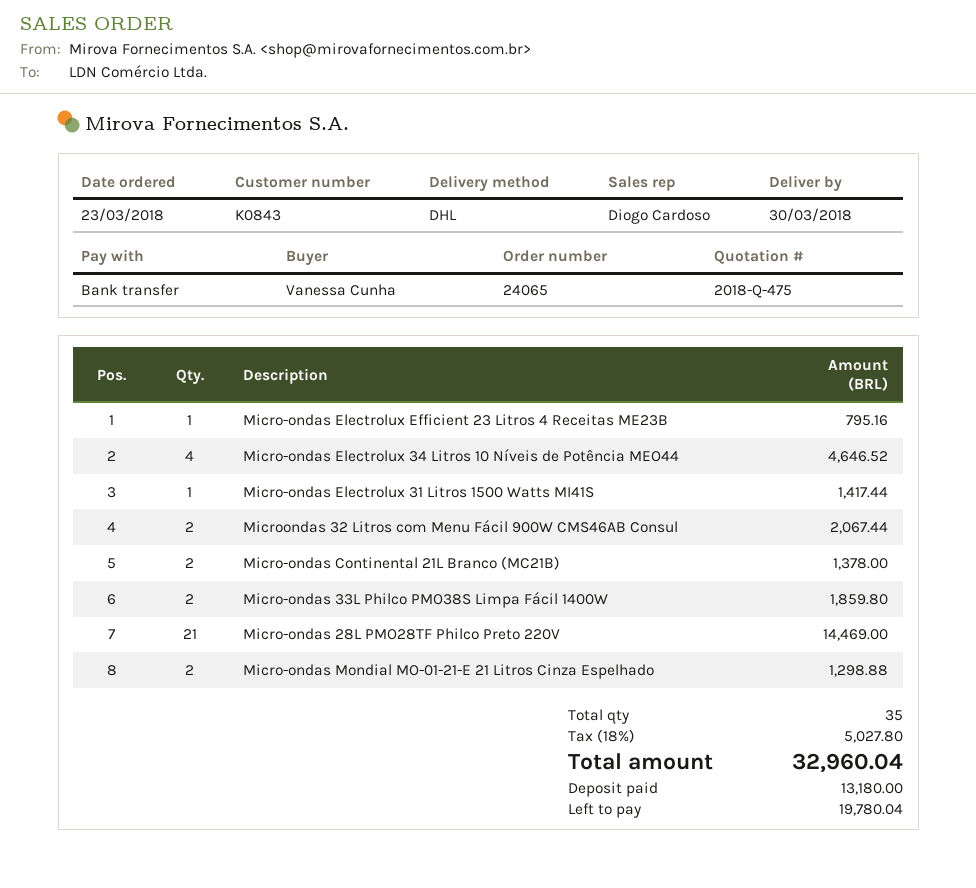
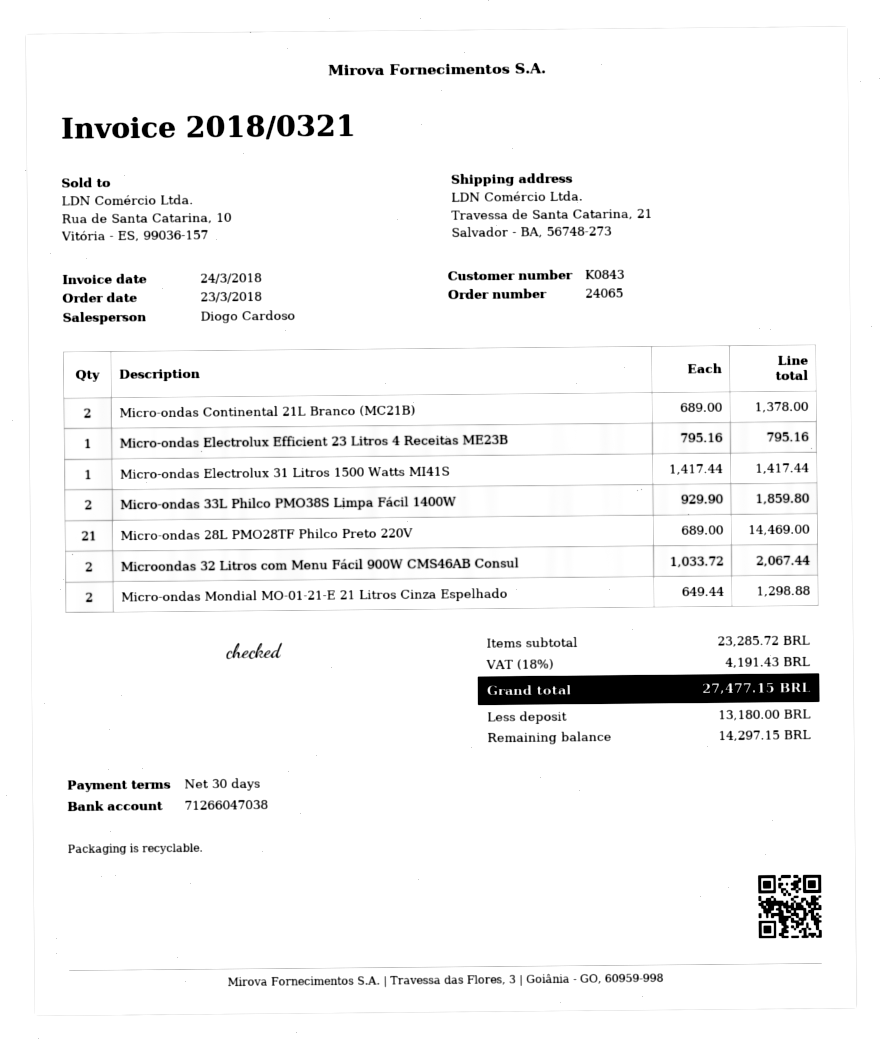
Micro-ondas Electrolux 34 Litros 10 Níveis de Potência MEO44: 4 for 4646.52 -> none
tax: 18% = 5027.80 -> 18% = 4191.43
total: 32960.04 -> 27477.15
balance: 19780.04 -> 14297.15

